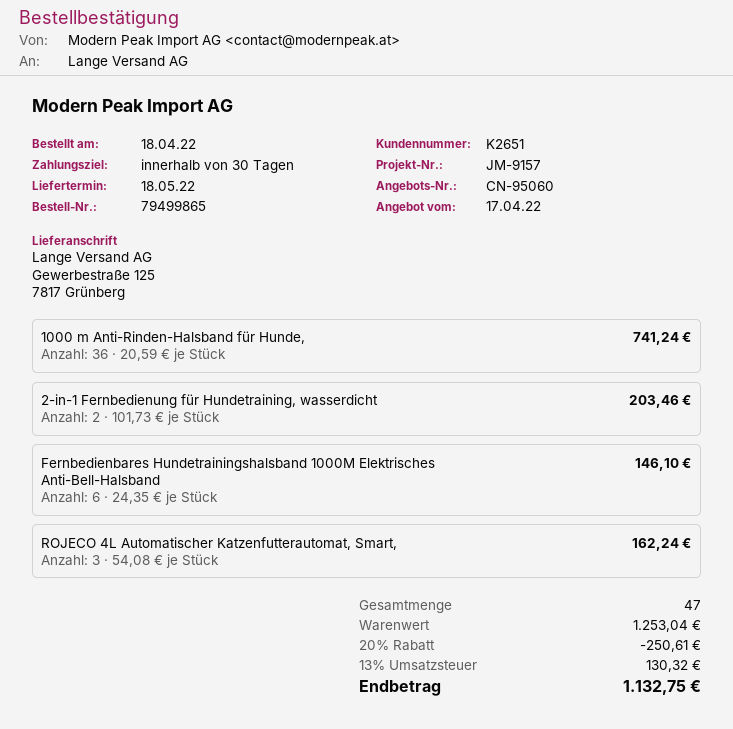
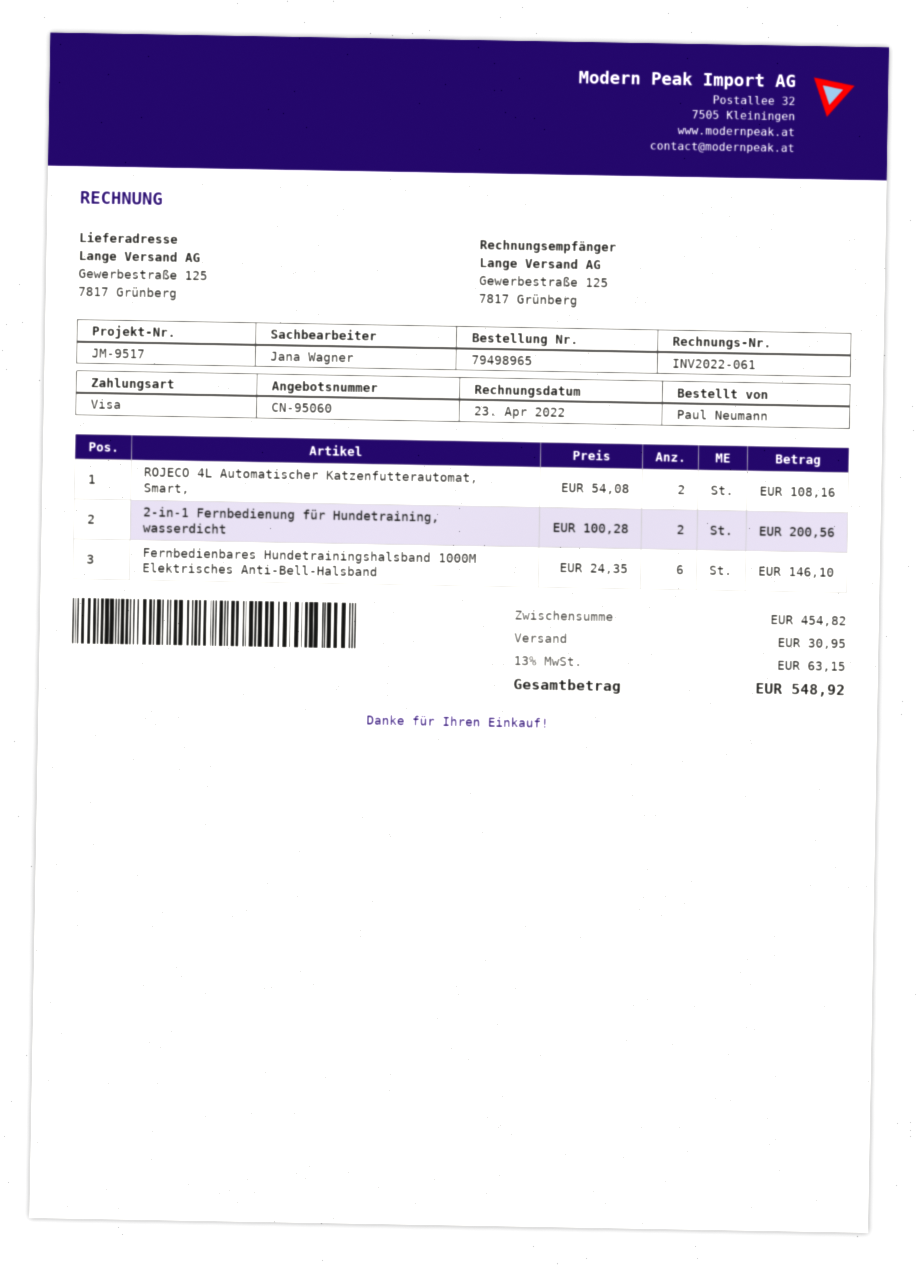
order number: 79499865 -> 79498965
reference: JM-9157 -> JM-9517
1000 m Anti-Rinden-Halsband für Hunde,: 36 x 20.59 = 741.24 -> none
2-in-1 Fernbedienung für Hundetraining, wasserdicht: 2 x 101.73 = 203.46 -> 2 x 100.28 = 200.56
ROJECO 4L Automatischer Katzenfutterautomat, Smart,: 3 x 54.08 = 162.24 -> 2 x 54.08 = 108.16
subtotal: 1253.04 -> 454.82
discount: 20% = 250.61 -> none
shipping: none -> 30.95
tax: 13% = 130.32 -> 13% = 63.15
total: 1132.75 -> 548.92

